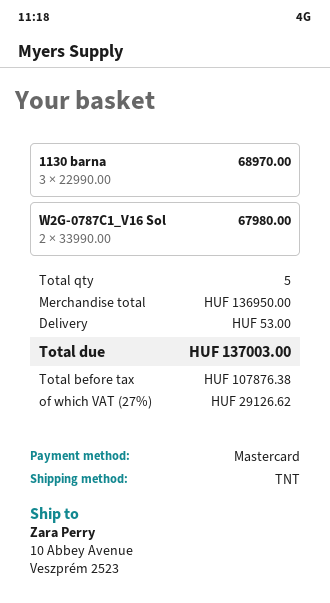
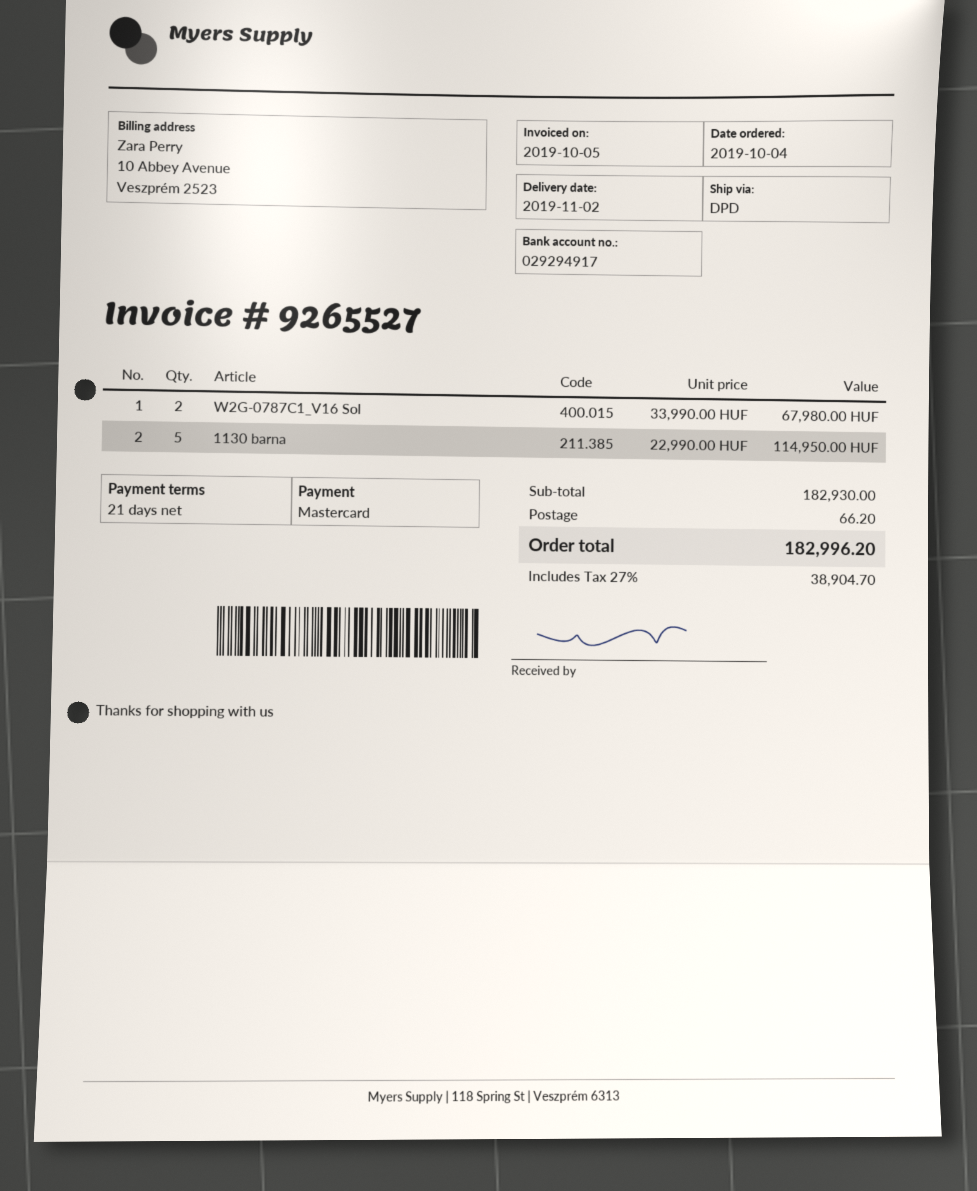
shipping method: TNT -> DPD
1130 barna: 3 x 22990.00 = 68970.00 -> 5 x 22990.00 = 114950.00
subtotal: 136950.00 -> 182930.00
shipping: 53.00 -> 66.20
tax: 27% = 29126.62 -> 27% = 38904.70
total: 137003.00 -> 182996.20

